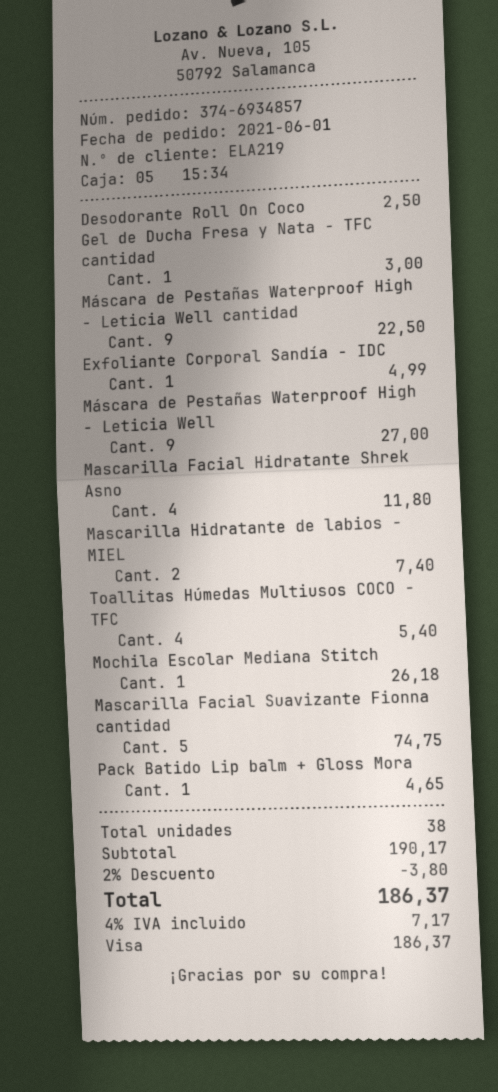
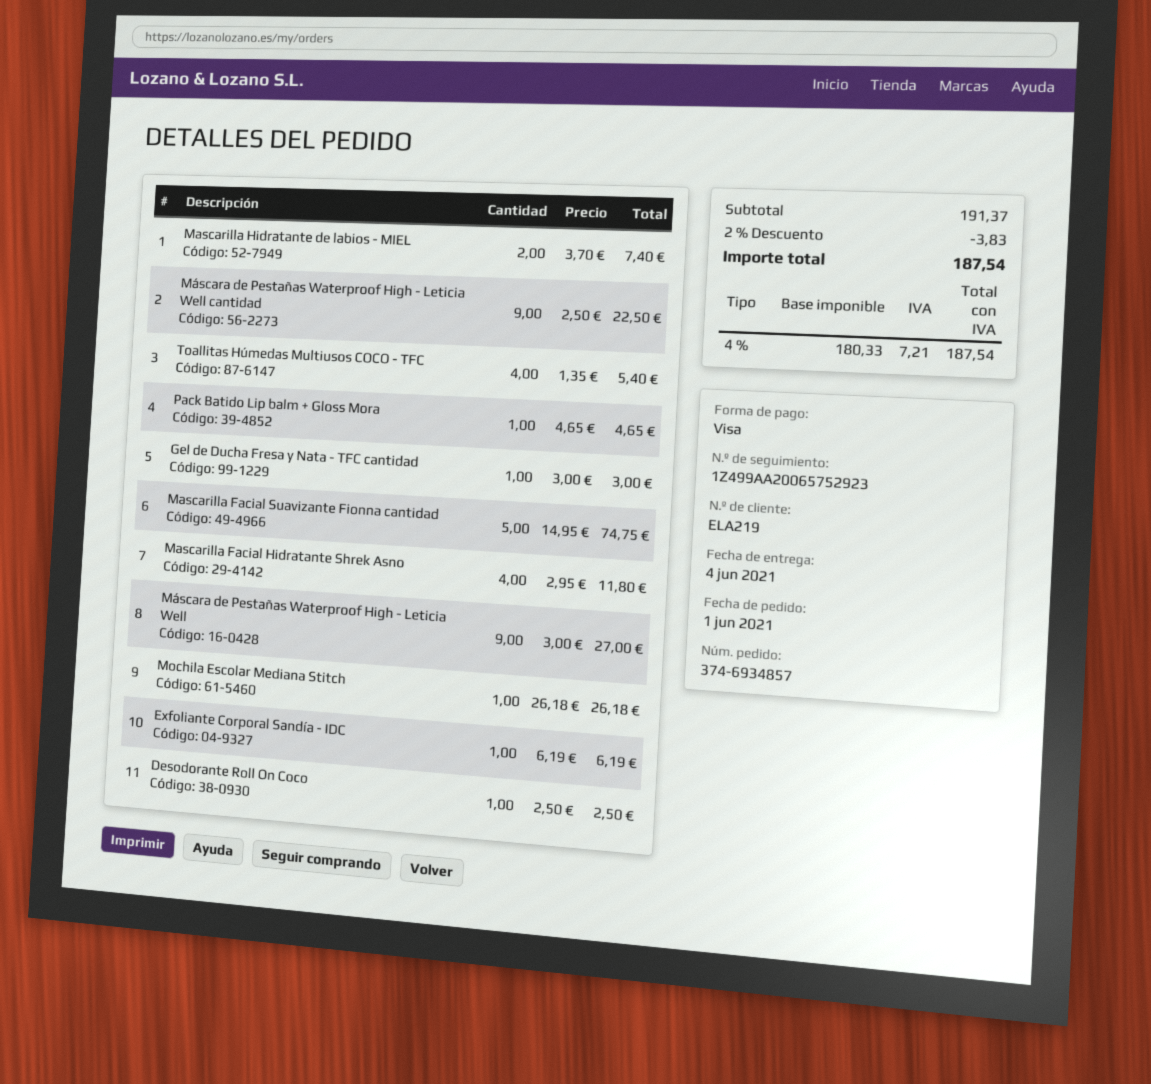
Exfoliante Corporal Sandía - IDC: 1 for 4.99 -> 1 for 6.19
subtotal: 190.17 -> 191.37
discount: 2% = 3.80 -> 2% = 3.83
tax: 4% = 7.17 -> 4% = 7.21
total: 186.37 -> 187.54

